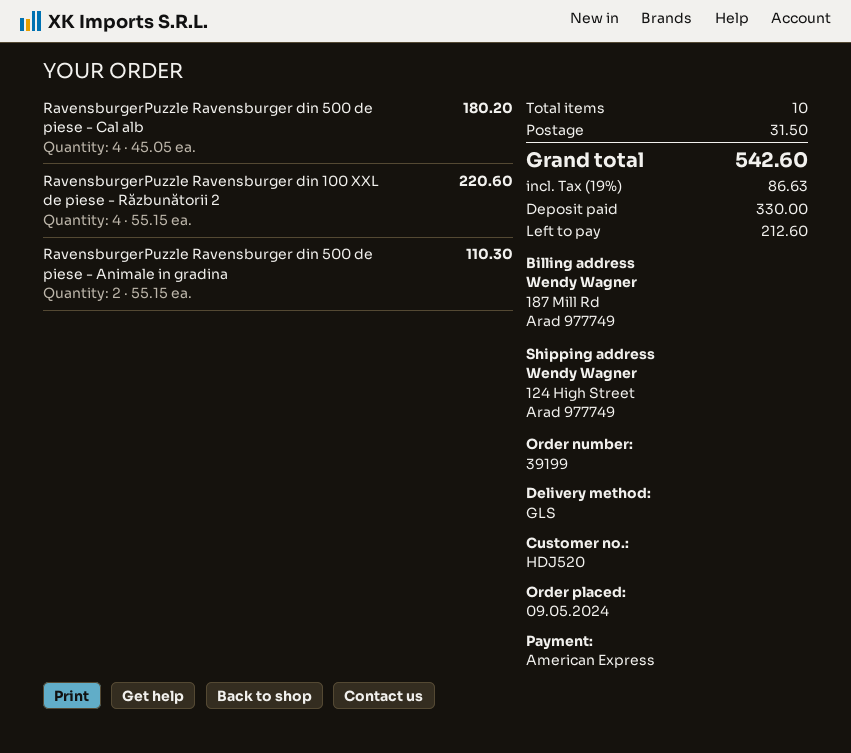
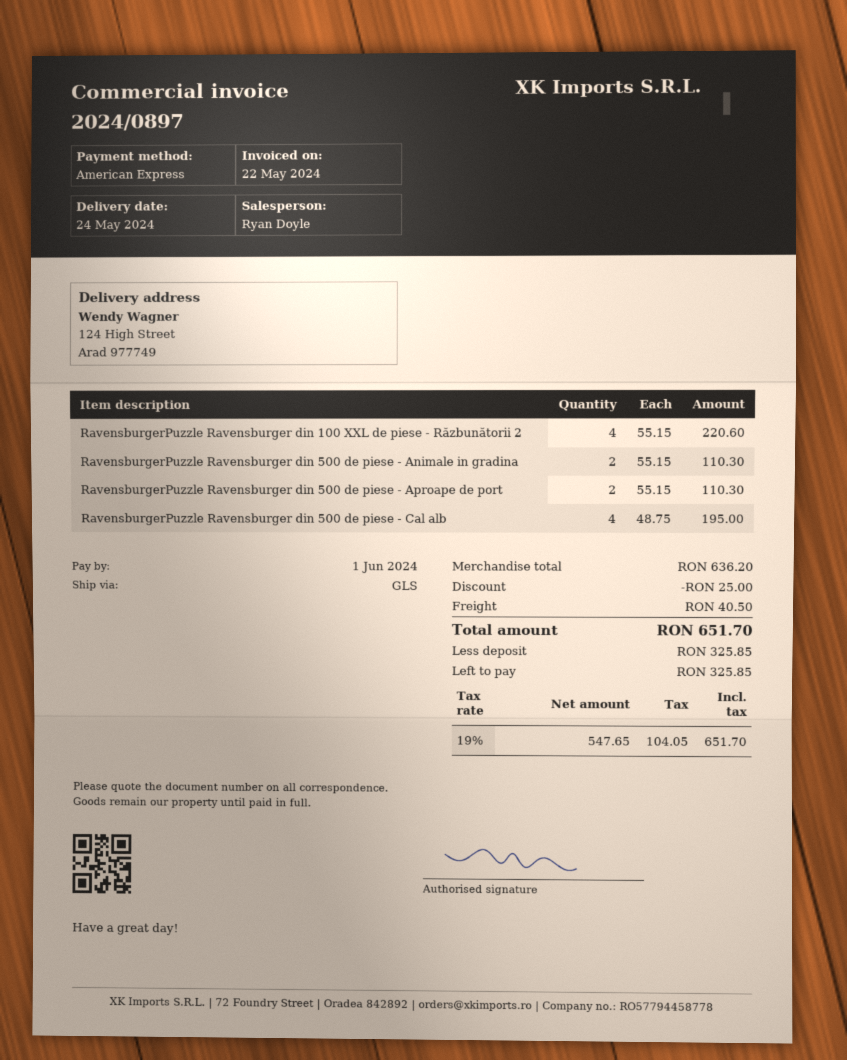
RavensburgerPuzzle Ravensburger din 500 de piese - Cal alb: 4 x 45.05 = 180.20 -> 4 x 48.75 = 195.00
RavensburgerPuzzle Ravensburger din 500 de piese - Aproape de port: none -> 2 x 55.15 = 110.30
discount: none -> 25.00
shipping: 31.50 -> 40.50
tax: 19% = 86.63 -> 19% = 104.05
total: 542.60 -> 651.70
deposit: 330.00 -> 325.85
balance: 212.60 -> 325.85

